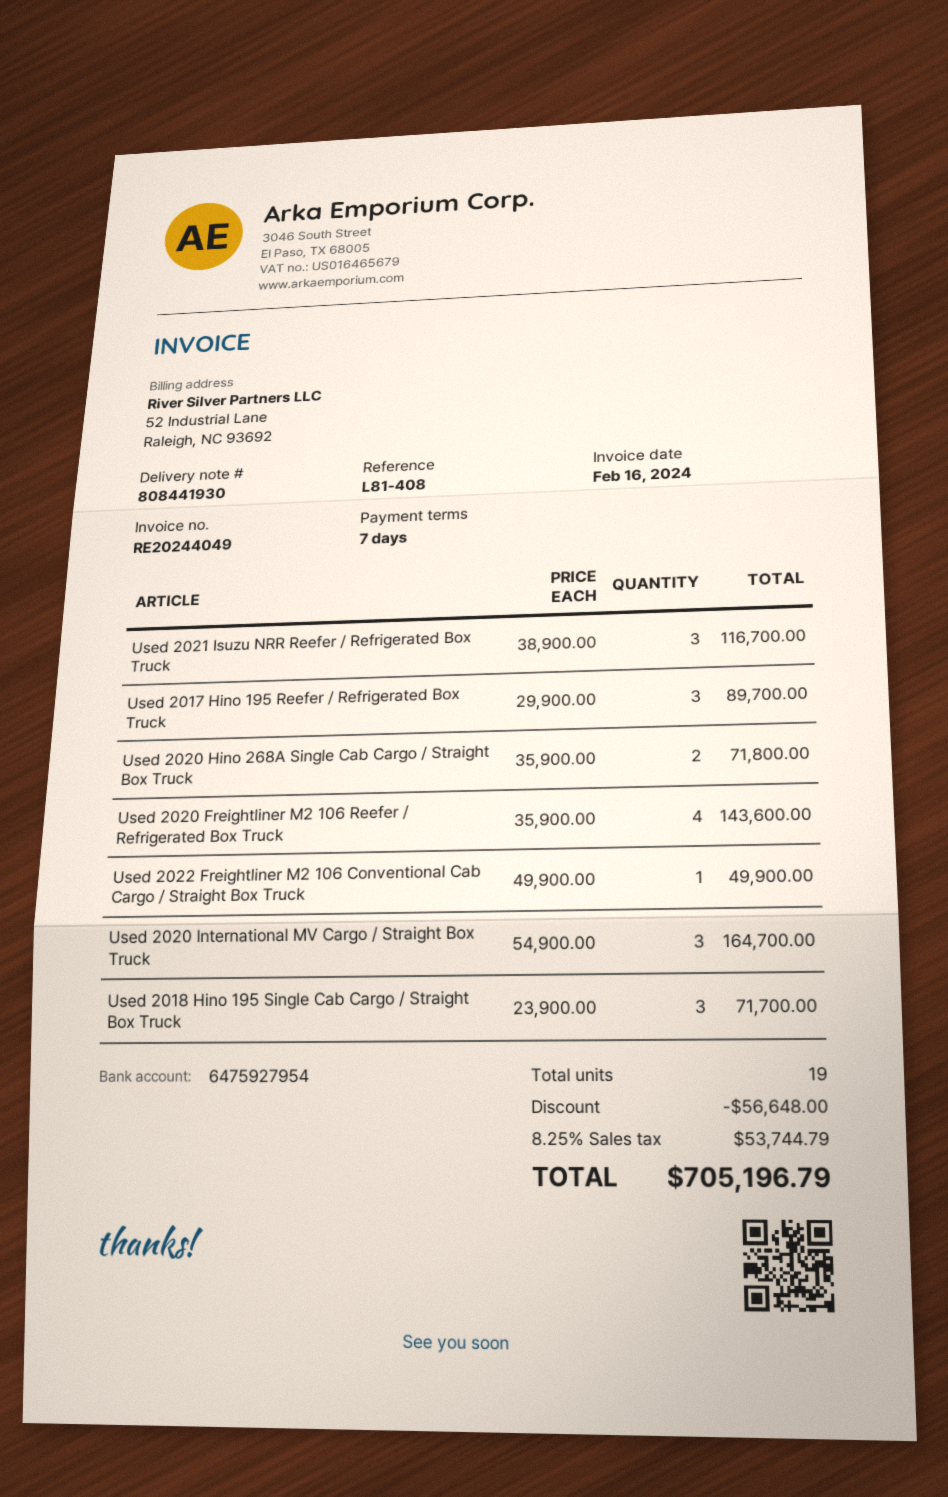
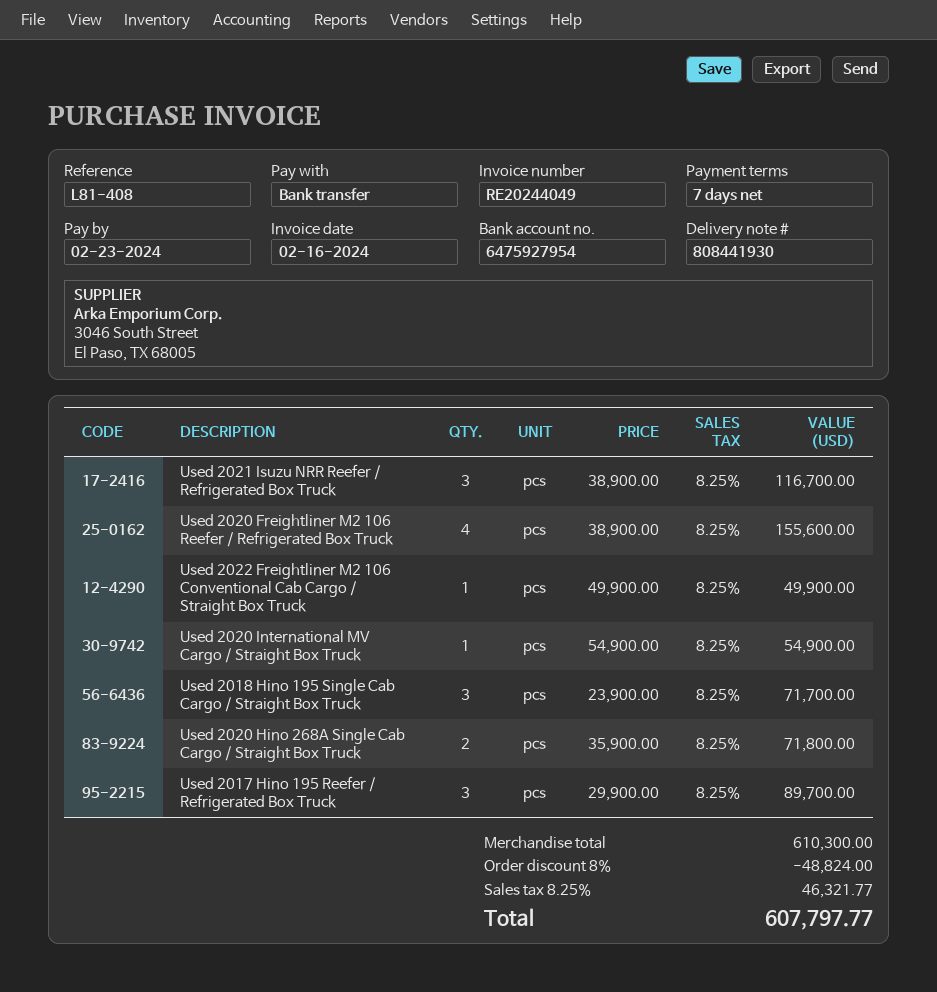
Used 2020 Freightliner M2 106 Reefer / Refrigerated Box Truck: 4 x 35900.00 = 143600.00 -> 4 x 38900.00 = 155600.00
Used 2020 International MV Cargo / Straight Box Truck: 3 x 54900.00 = 164700.00 -> 1 x 54900.00 = 54900.00
discount: 56648.00 -> 48824.00
tax: 8.25% = 53744.79 -> 8.25% = 46321.77
total: 705196.79 -> 607797.77

